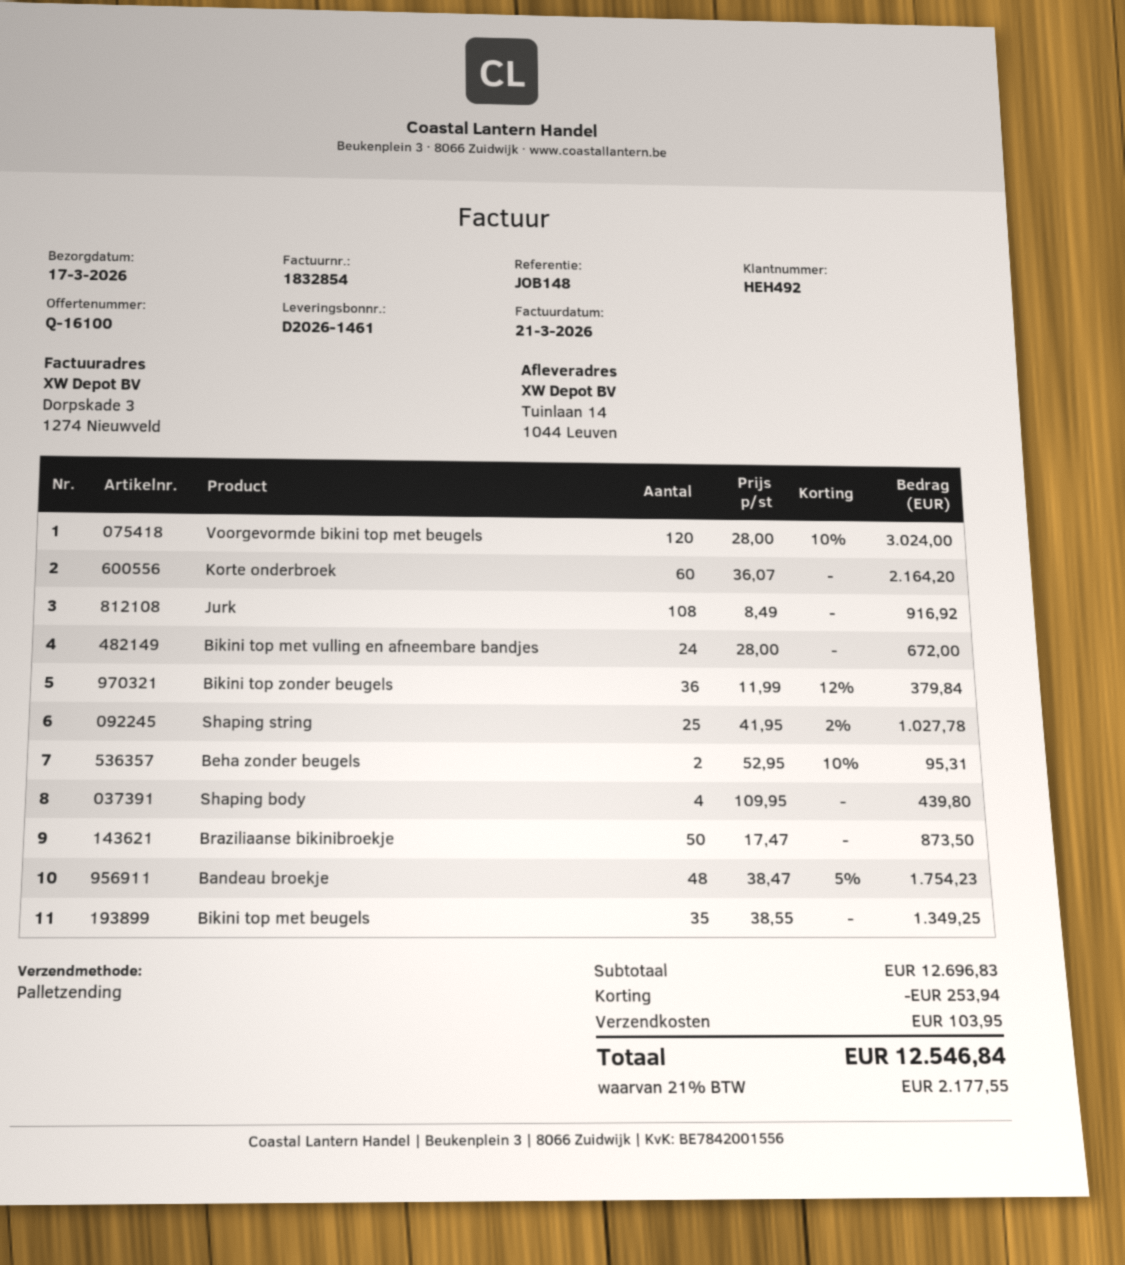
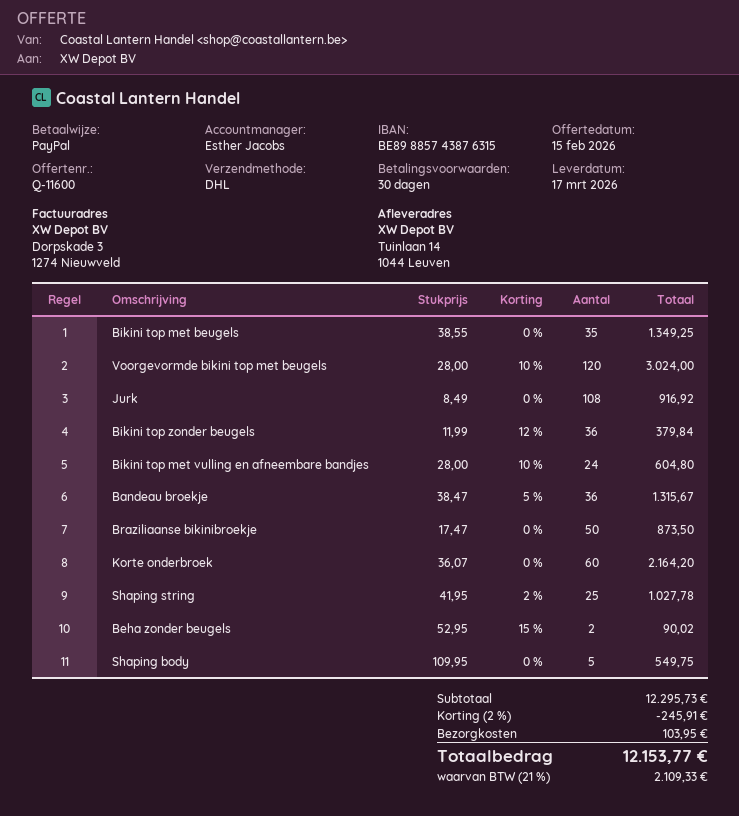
quote number: Q-16100 -> Q-11600
shipping method: pallet freight -> DHL
Bikini top met vulling en afneembare bandjes: 24 x 28.00 = 672.00 -> 24 x 28.00 - 10% = 604.80
Beha zonder beugels: 2 x 52.95 - 10% = 95.31 -> 2 x 52.95 - 15% = 90.02
Shaping body: 4 x 109.95 = 439.80 -> 5 x 109.95 = 549.75
Bandeau broekje: 48 x 38.47 - 5% = 1754.23 -> 36 x 38.47 - 5% = 1315.67
subtotal: 12696.83 -> 12295.73
discount: 253.94 -> 245.91
tax: 21% = 2177.55 -> 21% = 2109.33
total: 12546.84 -> 12153.77

